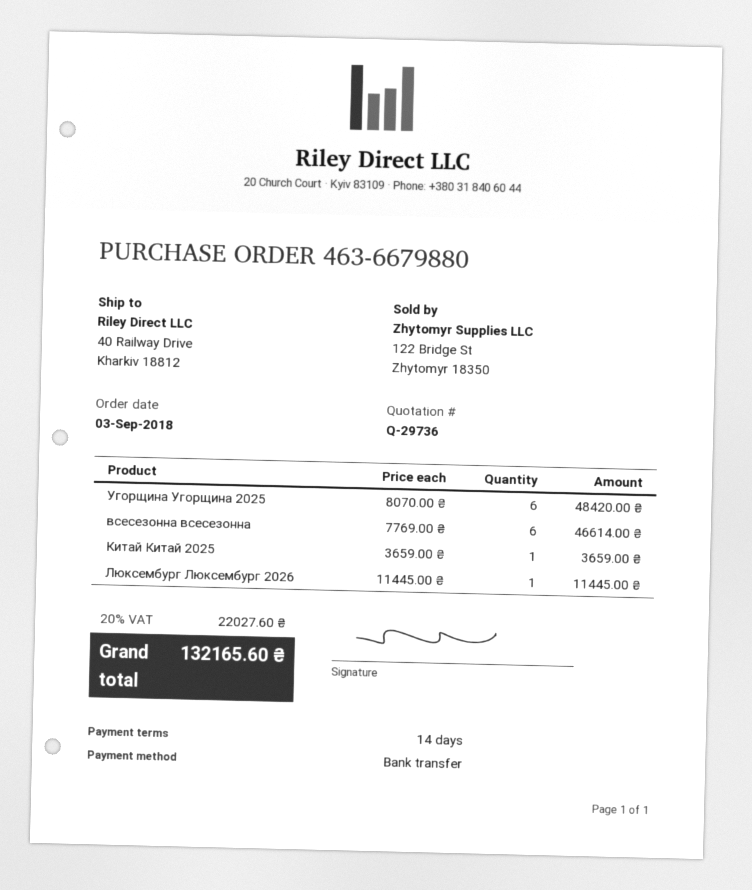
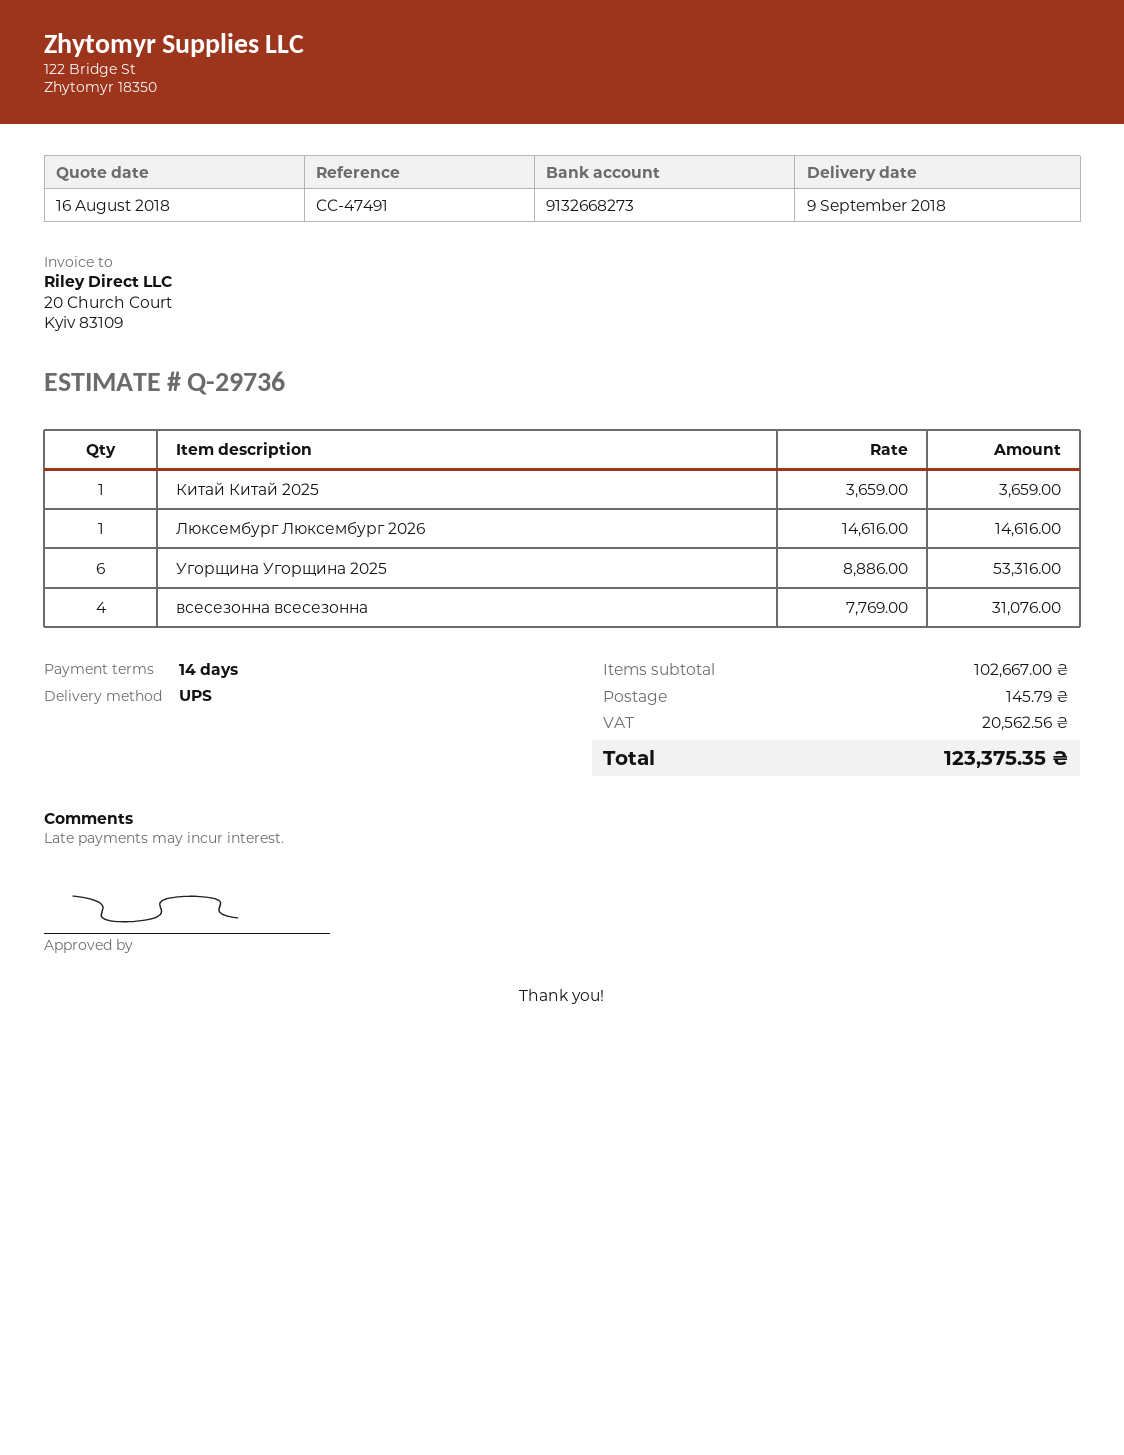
Угорщина Угорщина 2025: 6 x 8070.00 = 48420.00 -> 6 x 8886.00 = 53316.00
всесезонна всесезонна: 6 x 7769.00 = 46614.00 -> 4 x 7769.00 = 31076.00
Люксембург Люксембург 2026: 1 x 11445.00 = 11445.00 -> 1 x 14616.00 = 14616.00
shipping: none -> 145.79
tax: 22027.60 -> 20562.56
total: 132165.60 -> 123375.35

